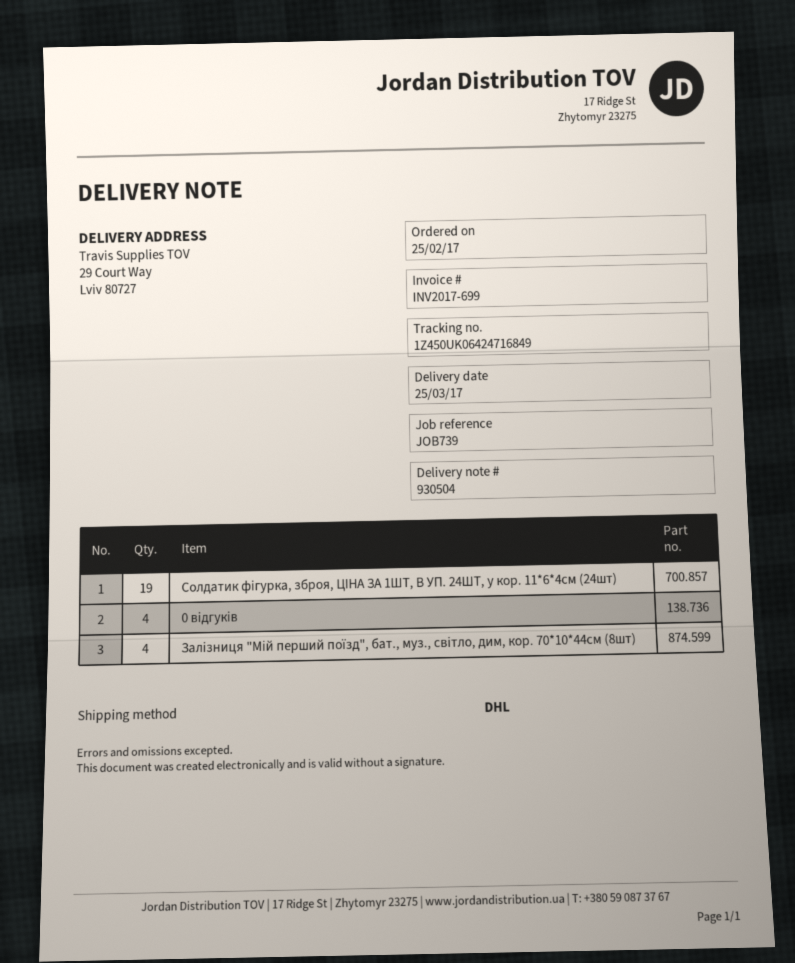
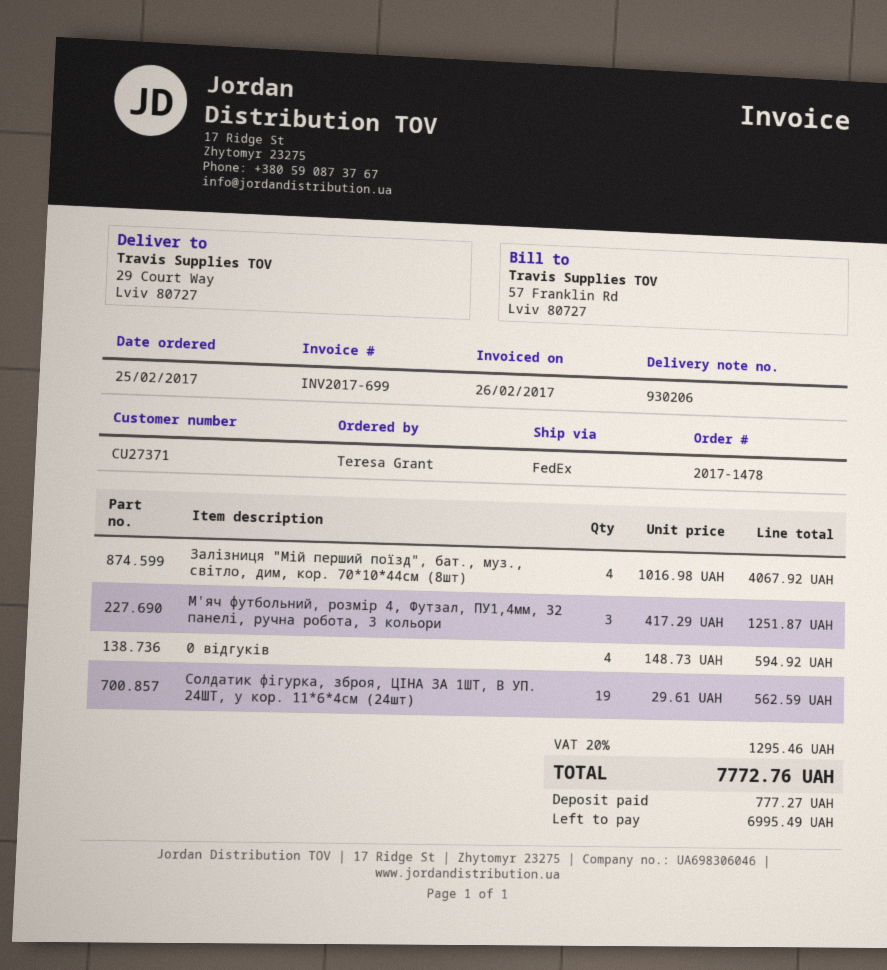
delivery note number: 930504 -> 930206
shipping method: DHL -> FedEx
М'яч футбольний, розмір 4, Футзал, ПУ1,4мм, 32 панелі, ручна робота, 3 кольори: none -> 3

